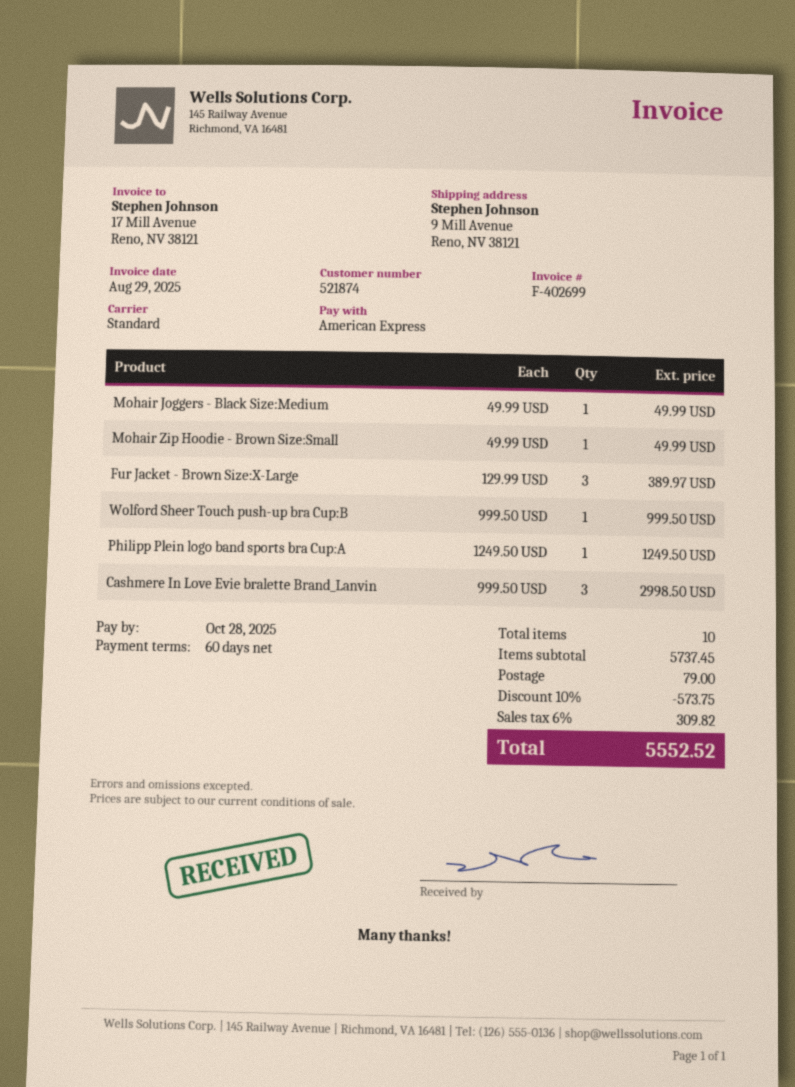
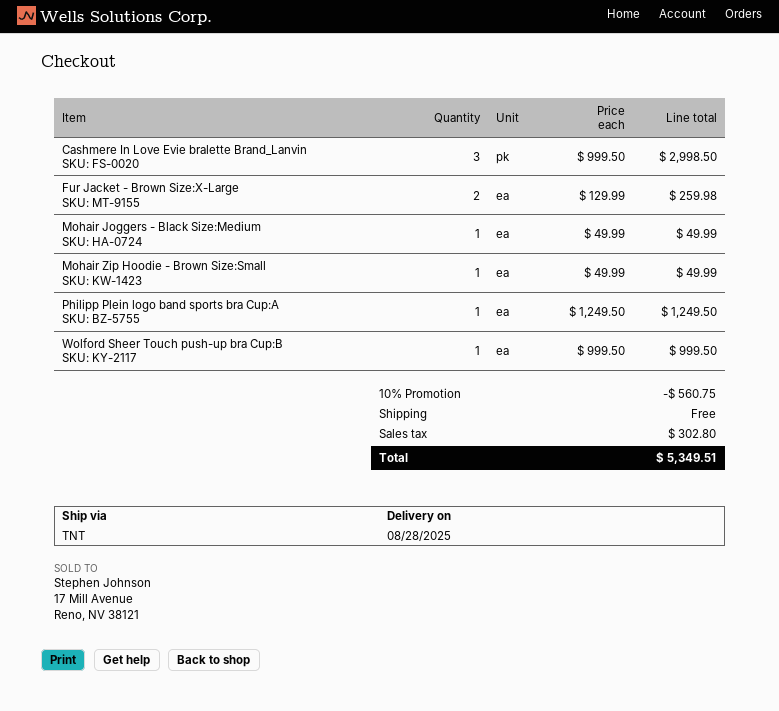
shipping method: standard -> TNT
Fur Jacket - Brown Size:X-Large: 3 x 129.99 = 389.97 -> 2 x 129.99 = 259.98
discount: 10% = 573.75 -> 10% = 560.75
shipping: 79.00 -> 0.00
tax: 309.82 -> 302.80
total: 5552.52 -> 5349.51

